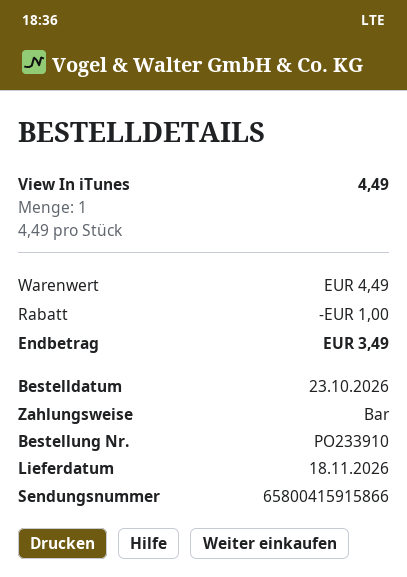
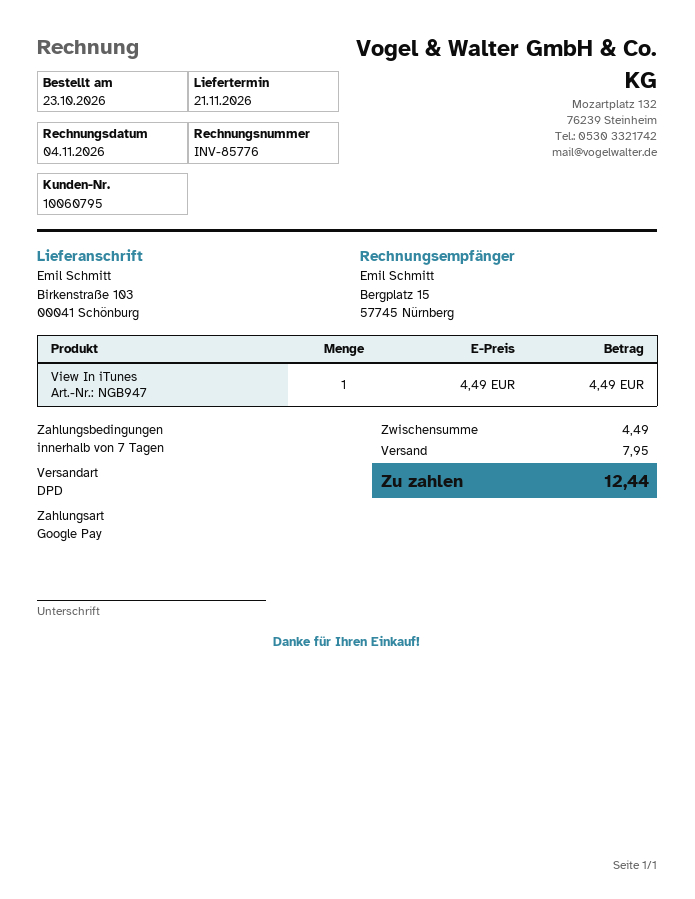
delivery date: 2026-11-18 -> 2026-11-21
payment method: cash -> Google Pay
discount: 1.00 -> none
shipping: none -> 7.95
total: 3.49 -> 12.44

